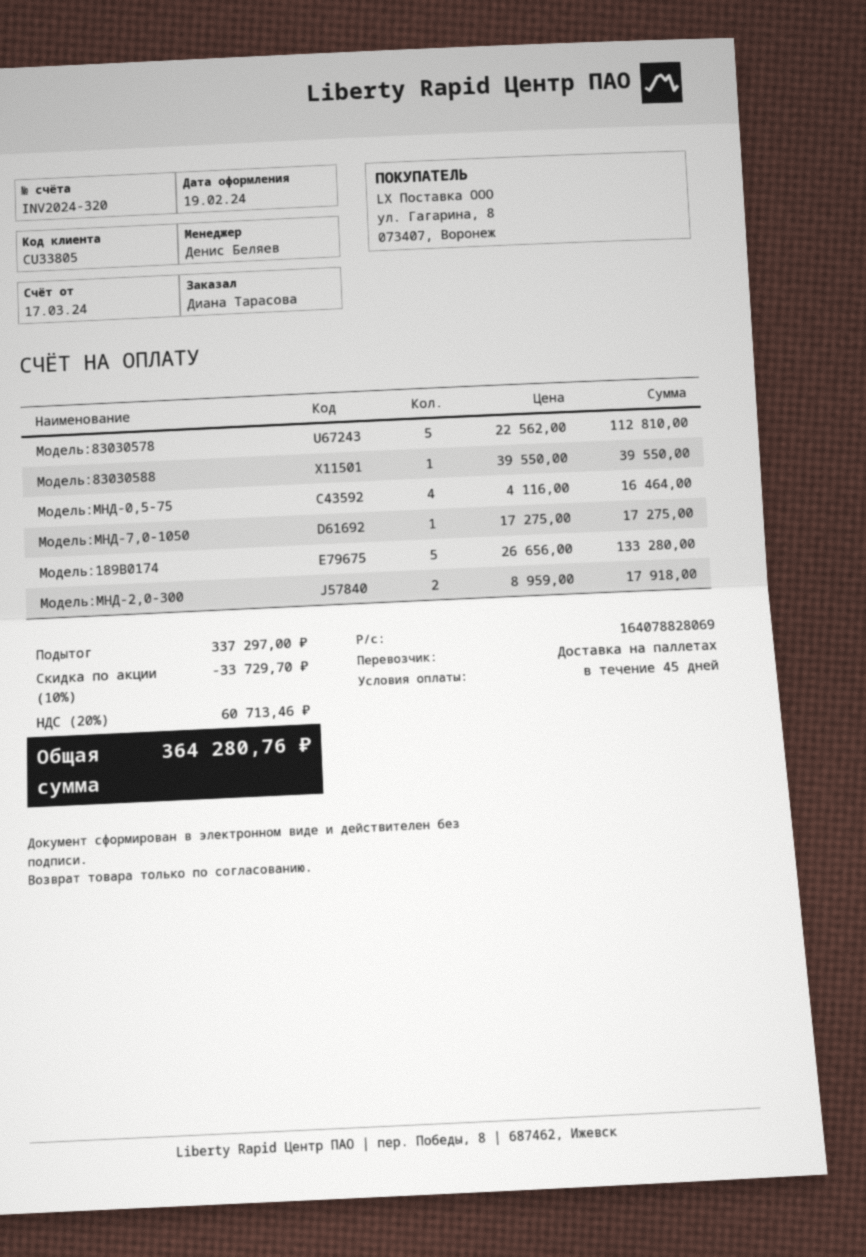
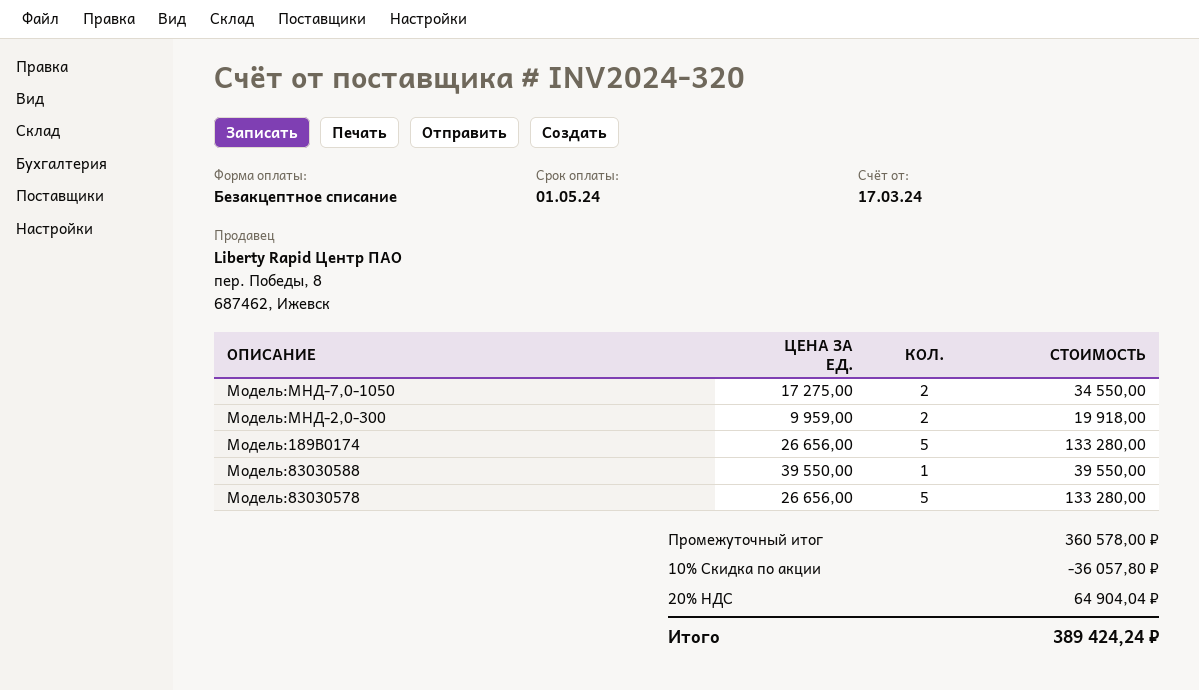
Модель:83030578: 5 x 22562.00 = 112810.00 -> 5 x 26656.00 = 133280.00
Модель:МНД-0,5-75: 4 x 4116.00 = 16464.00 -> none
Модель:МНД-7,0-1050: 1 x 17275.00 = 17275.00 -> 2 x 17275.00 = 34550.00
Модель:МНД-2,0-300: 2 x 8959.00 = 17918.00 -> 2 x 9959.00 = 19918.00
subtotal: 337297.00 -> 360578.00
discount: 10% = 33729.70 -> 10% = 36057.80
tax: 20% = 60713.46 -> 20% = 64904.04
total: 364280.76 -> 389424.24

